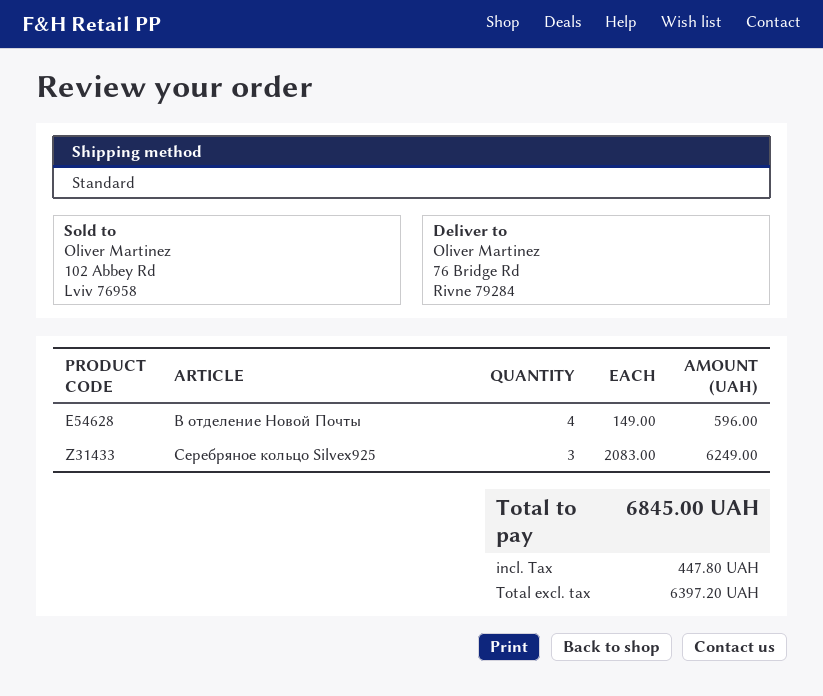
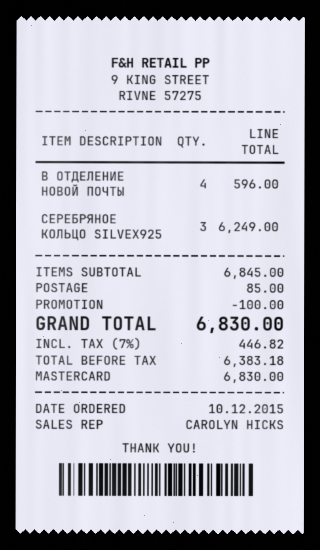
discount: none -> 100.00
shipping: none -> 85.00
net: 6397.20 -> 6383.18
tax: 447.80 -> 446.82
total: 6845.00 -> 6830.00

